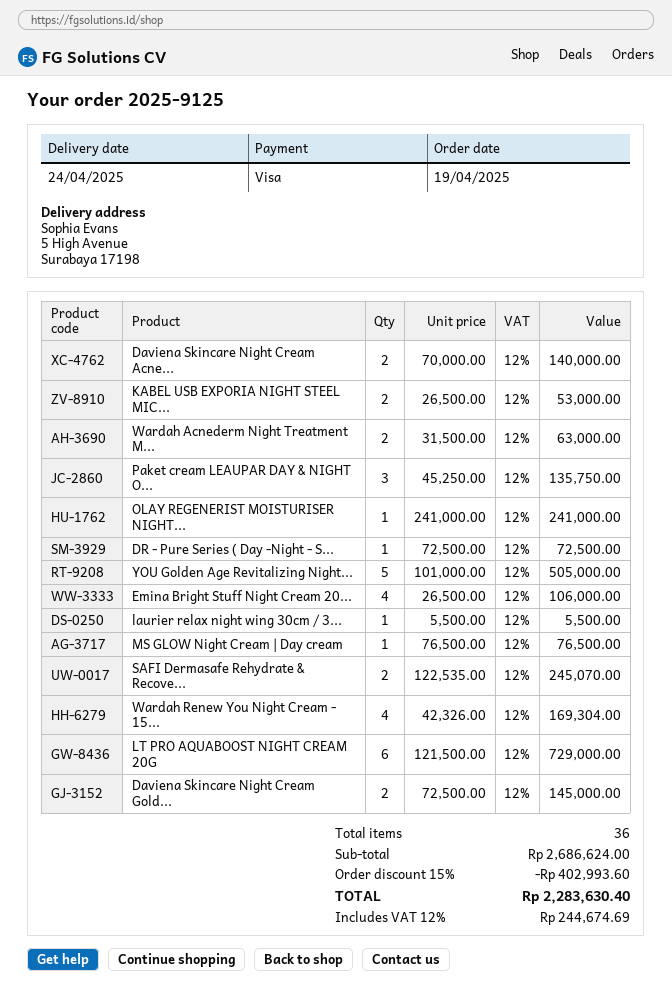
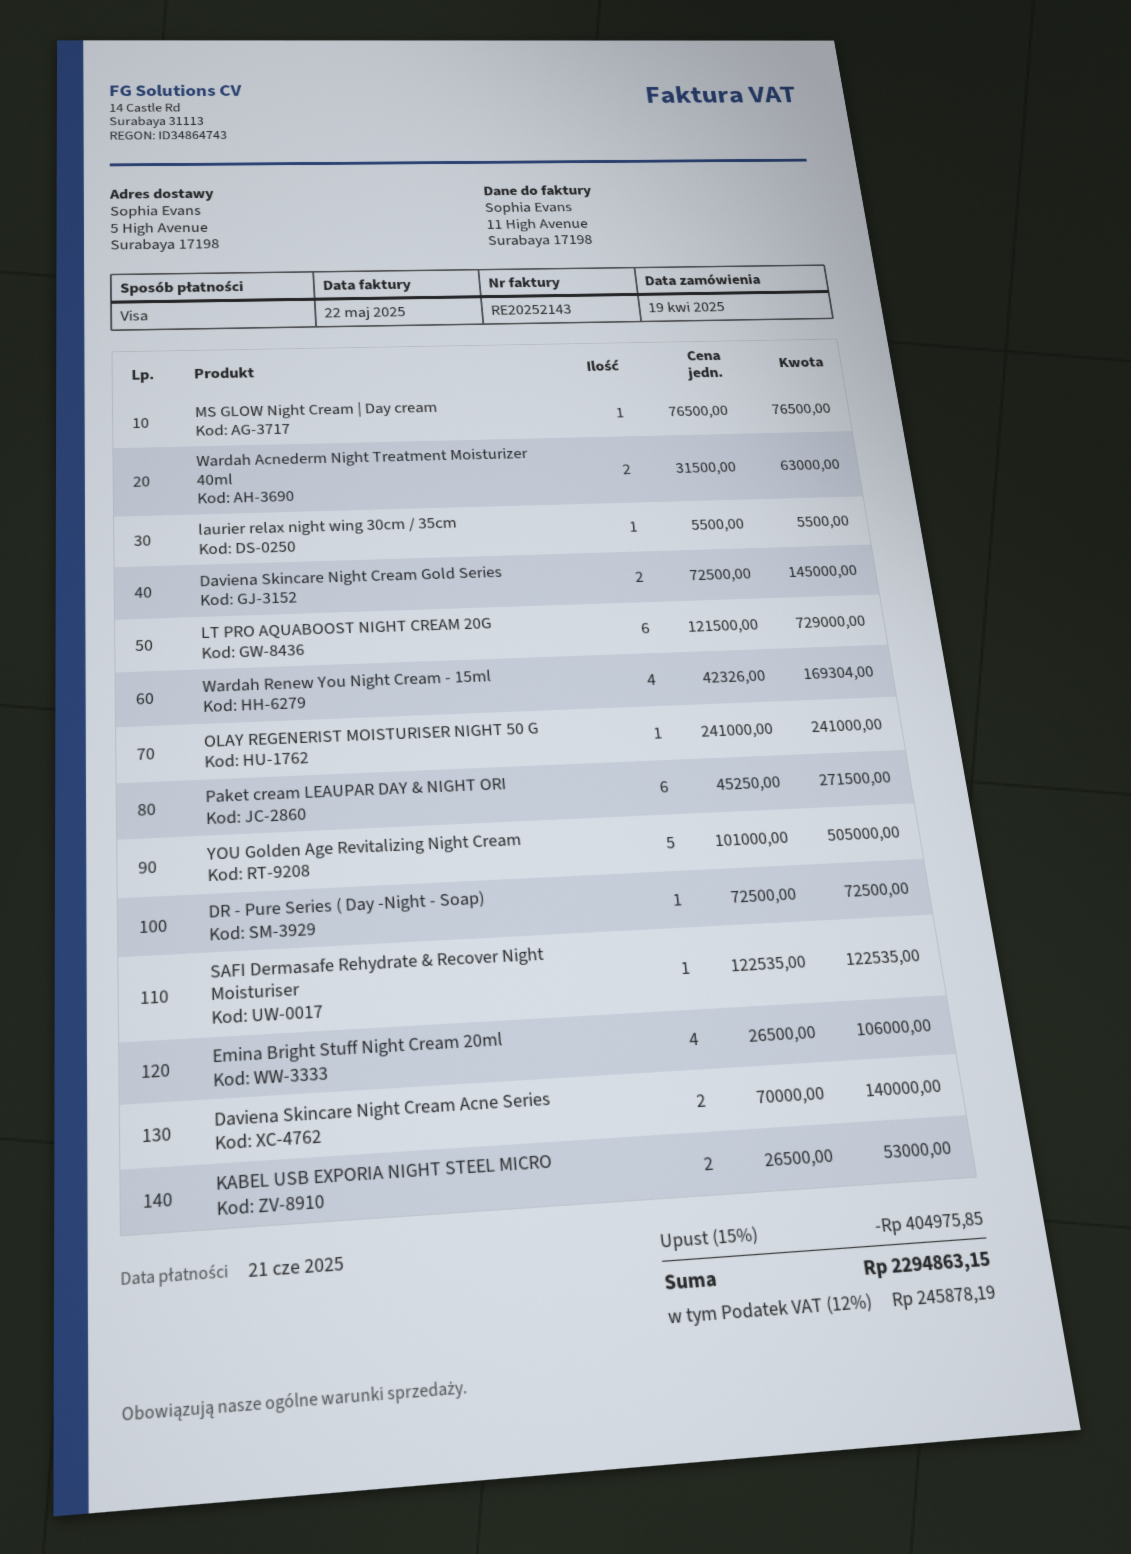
Paket cream LEAUPAR DAY & NIGHT O...: 3 x 45250.00 = 135750.00 -> 6 x 45250.00 = 271500.00
SAFI Dermasafe Rehydrate & Recove...: 2 x 122535.00 = 245070.00 -> 1 x 122535.00 = 122535.00
discount: 15% = 402993.60 -> 15% = 404975.85
tax: 12% = 244674.69 -> 12% = 245878.19
total: 2283630.40 -> 2294863.15

